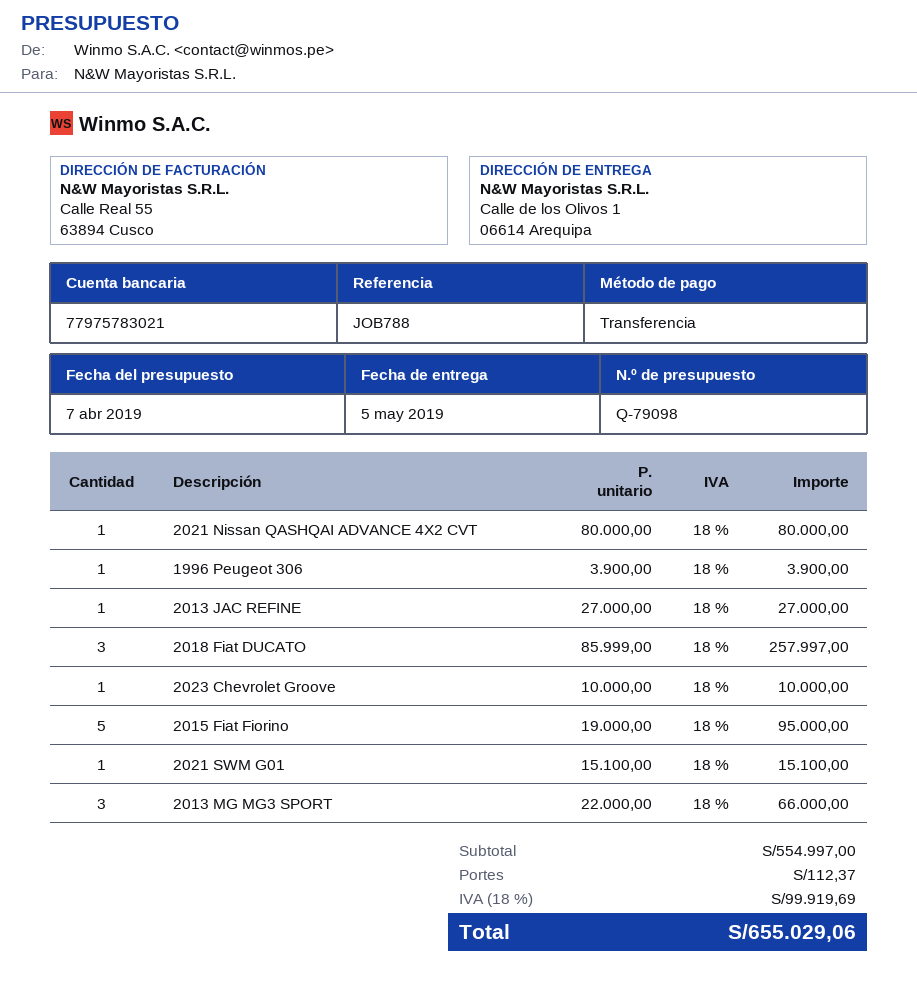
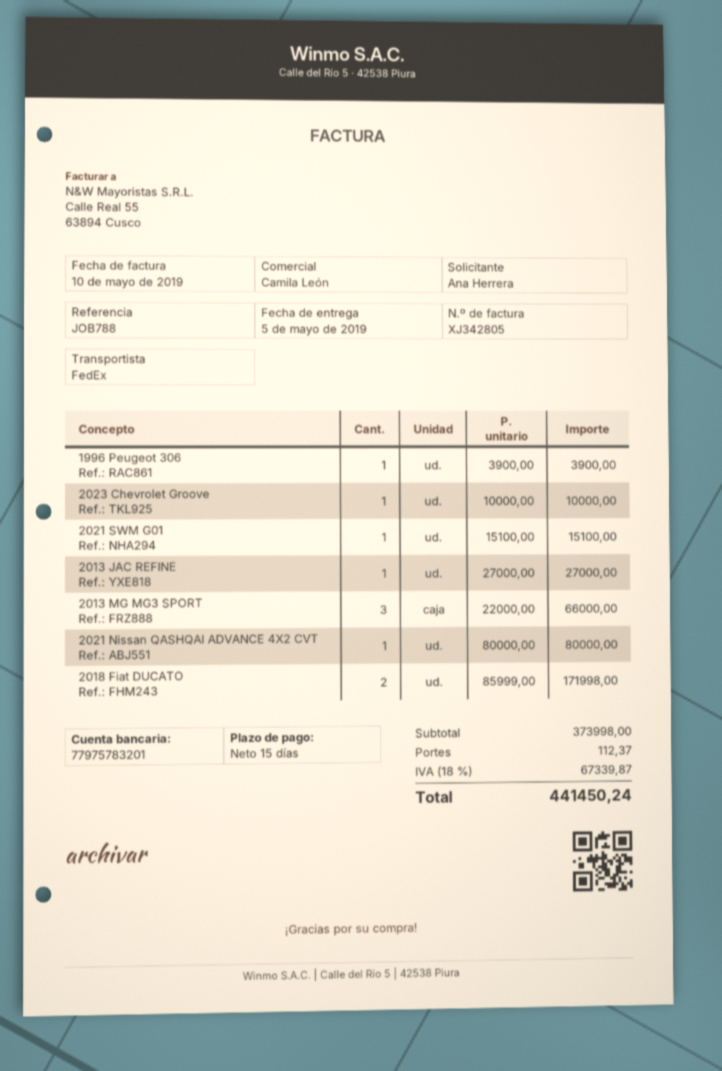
bank account: 77975783021 -> 77975783201
2018 Fiat DUCATO: 3 x 85999.00 = 257997.00 -> 2 x 85999.00 = 171998.00
2015 Fiat Fiorino: 5 x 19000.00 = 95000.00 -> none
subtotal: 554997.00 -> 373998.00
tax: 18% = 99919.69 -> 18% = 67339.87
total: 655029.06 -> 441450.24

